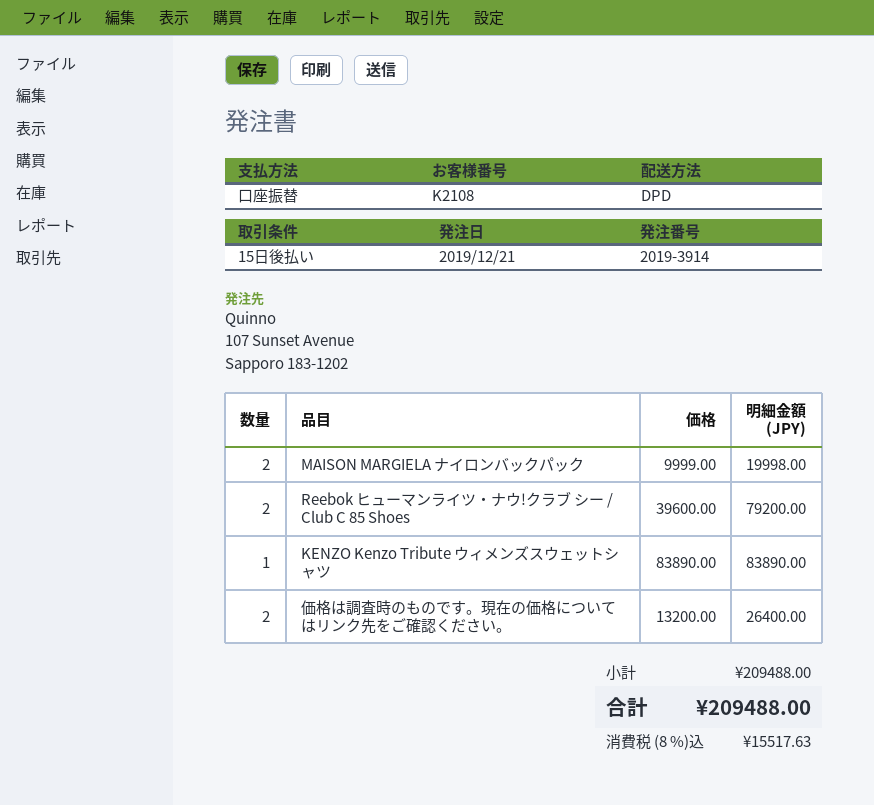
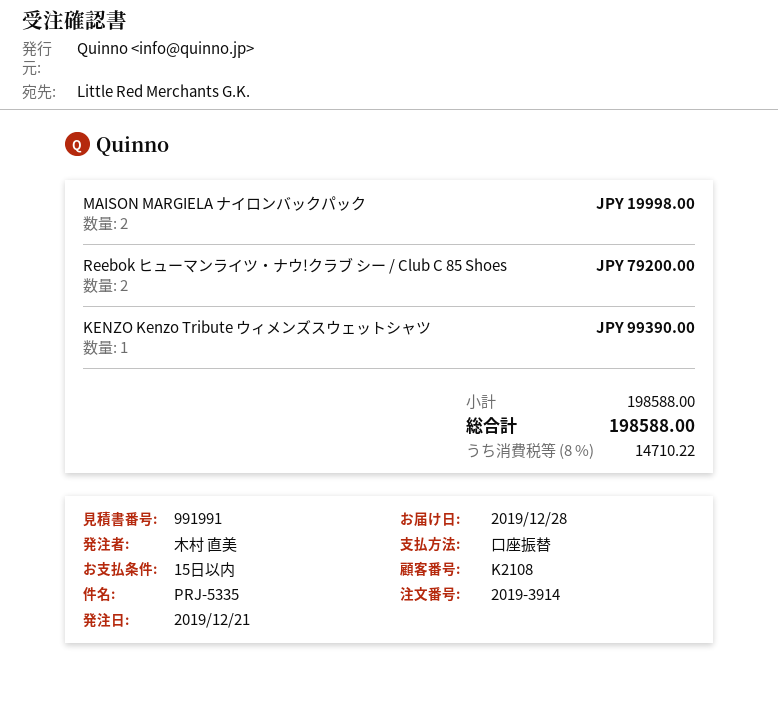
KENZO Kenzo Tribute ウィメンズスウェットシャツ: 1 for 83890.00 -> 1 for 99390.00
価格は調査時のものです。現在の価格についてはリンク先をご確認ください。: 2 for 26400.00 -> none
subtotal: 209488.00 -> 198588.00
tax: 8% = 15517.63 -> 8% = 14710.22
total: 209488.00 -> 198588.00

